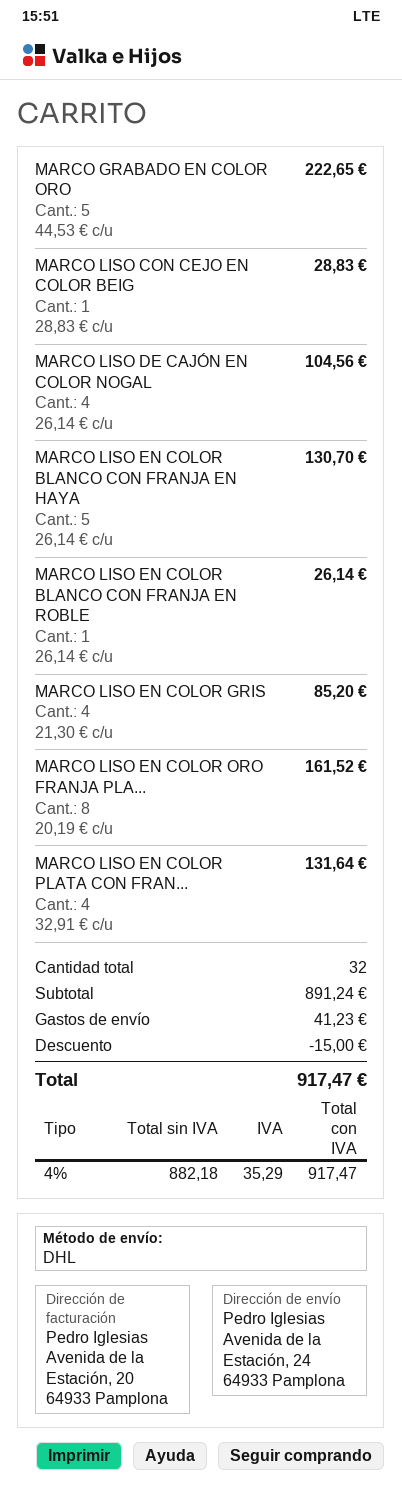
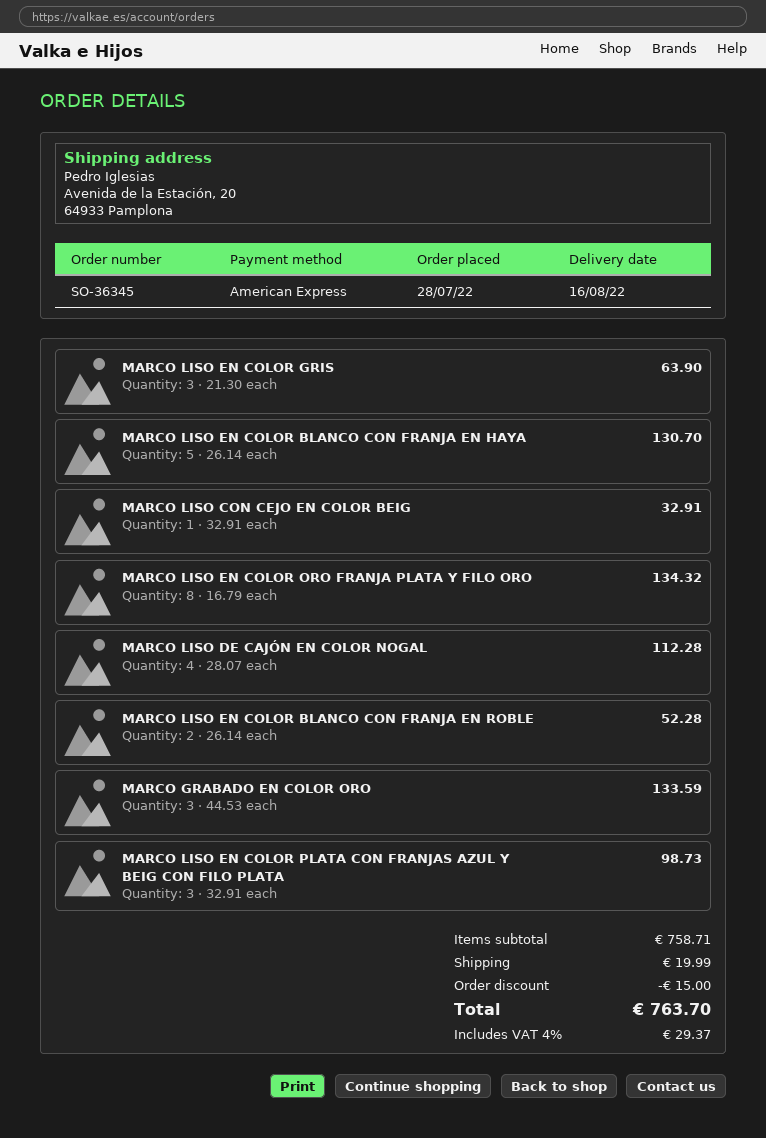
ship to: Avenida de la Estación, 24, 64933 Pamplona -> Avenida de la Estación, 20, 64933 Pamplona
MARCO GRABADO EN COLOR ORO: 5 x 44.53 = 222.65 -> 3 x 44.53 = 133.59
MARCO LISO CON CEJO EN COLOR BEIG: 1 x 28.83 = 28.83 -> 1 x 32.91 = 32.91
MARCO LISO DE CAJÓN EN COLOR NOGAL: 4 x 26.14 = 104.56 -> 4 x 28.07 = 112.28
MARCO LISO EN COLOR BLANCO CON FRANJA EN ROBLE: 1 x 26.14 = 26.14 -> 2 x 26.14 = 52.28
MARCO LISO EN COLOR GRIS: 4 x 21.30 = 85.20 -> 3 x 21.30 = 63.90
MARCO LISO EN COLOR ORO FRANJA PLA...: 8 x 20.19 = 161.52 -> 8 x 16.79 = 134.32
MARCO LISO EN COLOR PLATA CON FRAN...: 4 x 32.91 = 131.64 -> 3 x 32.91 = 98.73
subtotal: 891.24 -> 758.71
shipping: 41.23 -> 19.99
tax: 4% = 35.29 -> 4% = 29.37
total: 917.47 -> 763.70

